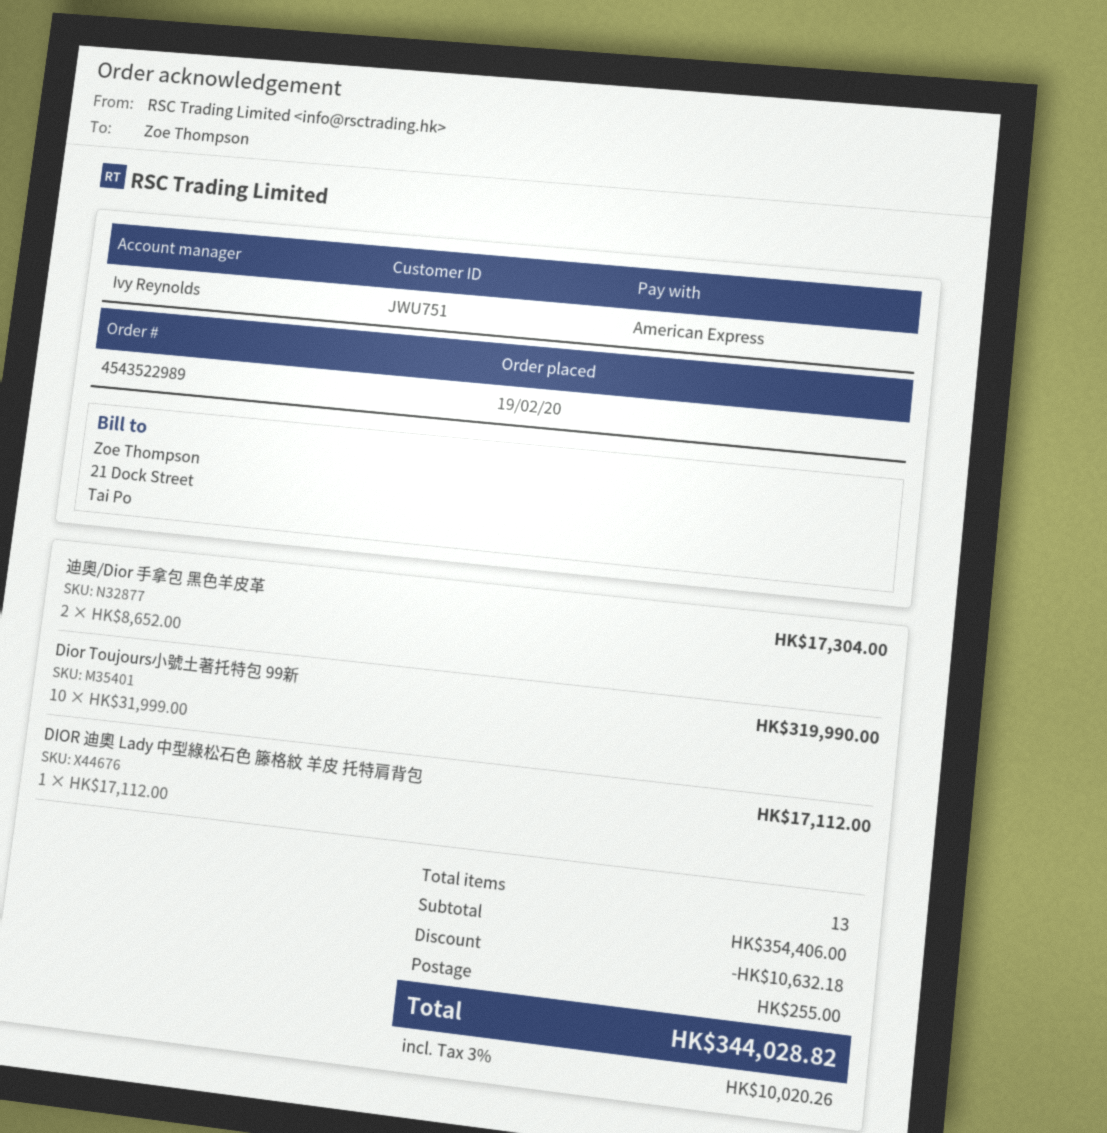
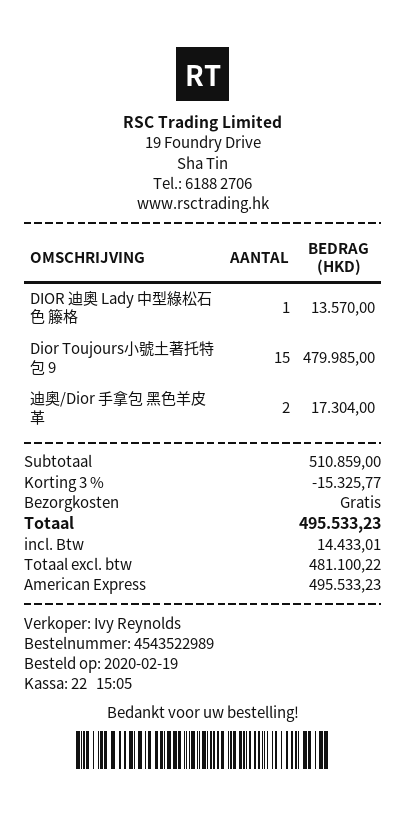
Dior Toujours小號土著托特包 99新: 10 for 319990.00 -> 15 for 479985.00
DIOR 迪奧 Lady 中型綠松石色 籐格紋 羊皮 托特肩背包: 1 for 17112.00 -> 1 for 13570.00
subtotal: 354406.00 -> 510859.00
discount: 10632.18 -> 15325.77
shipping: 255.00 -> 0.00
tax: 10020.26 -> 14433.01
total: 344028.82 -> 495533.23

